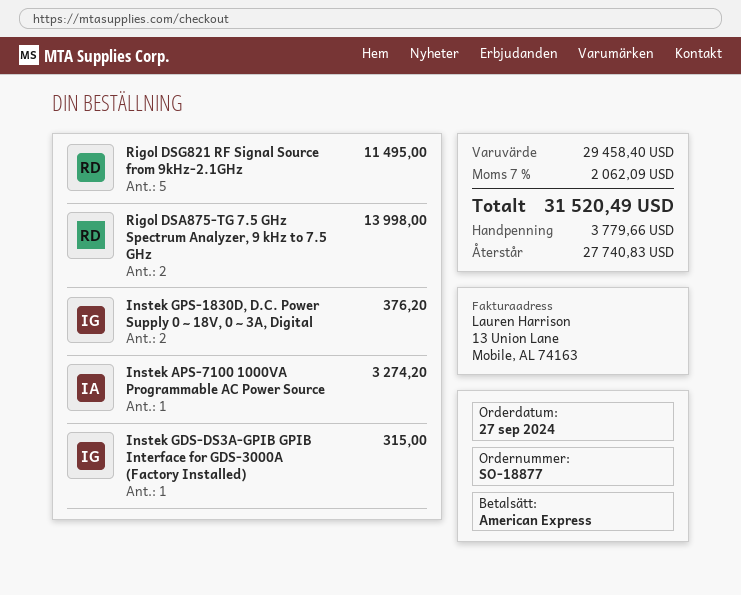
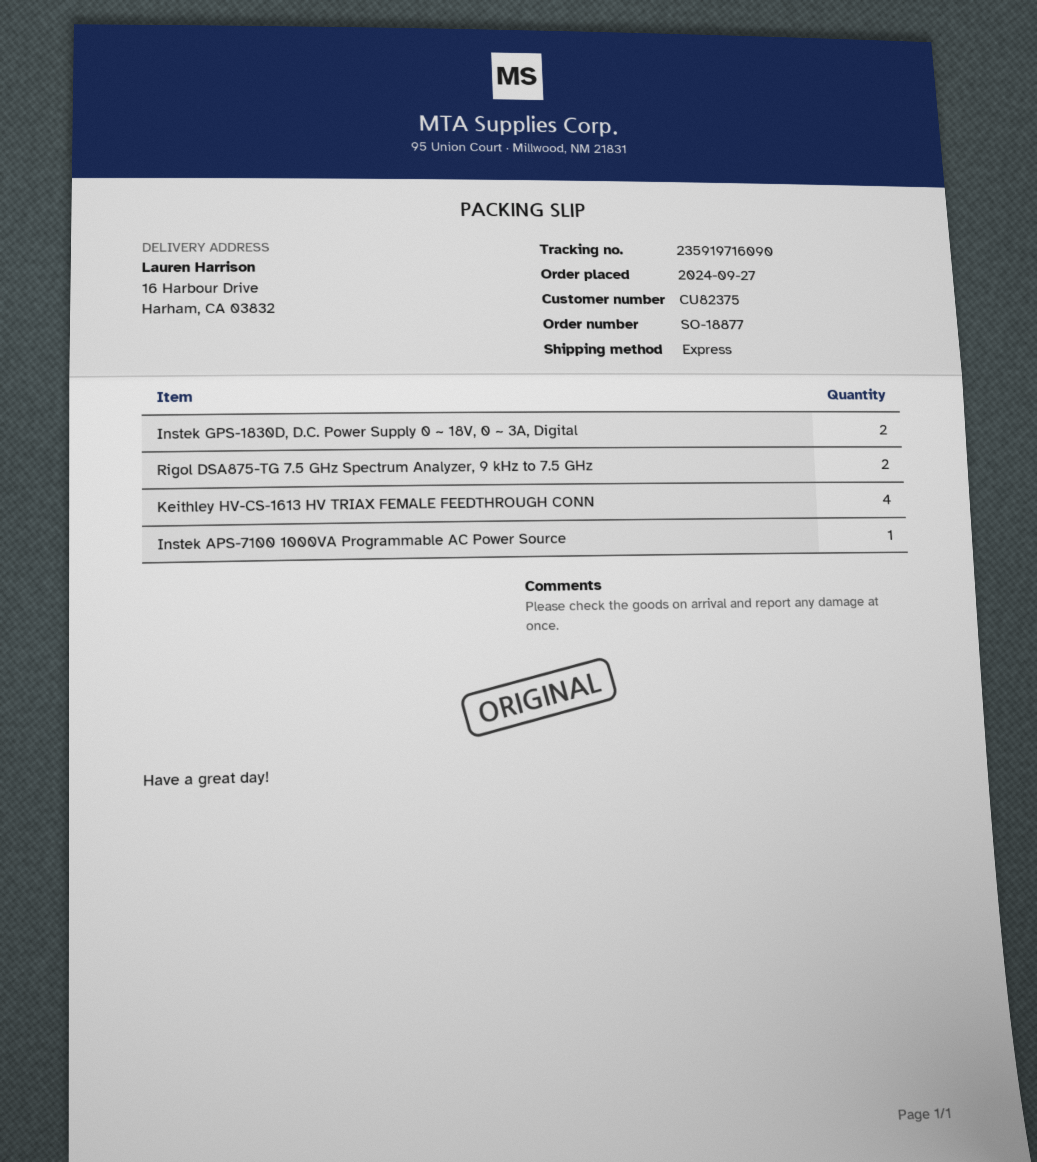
Rigol DSG821 RF Signal Source from 9kHz-2.1GHz: 5 -> none
Instek GDS-DS3A-GPIB GPIB Interface for GDS-3000A (Factory Installed): 1 -> none
Keithley HV-CS-1613 HV TRIAX FEMALE FEEDTHROUGH CONN: none -> 4

